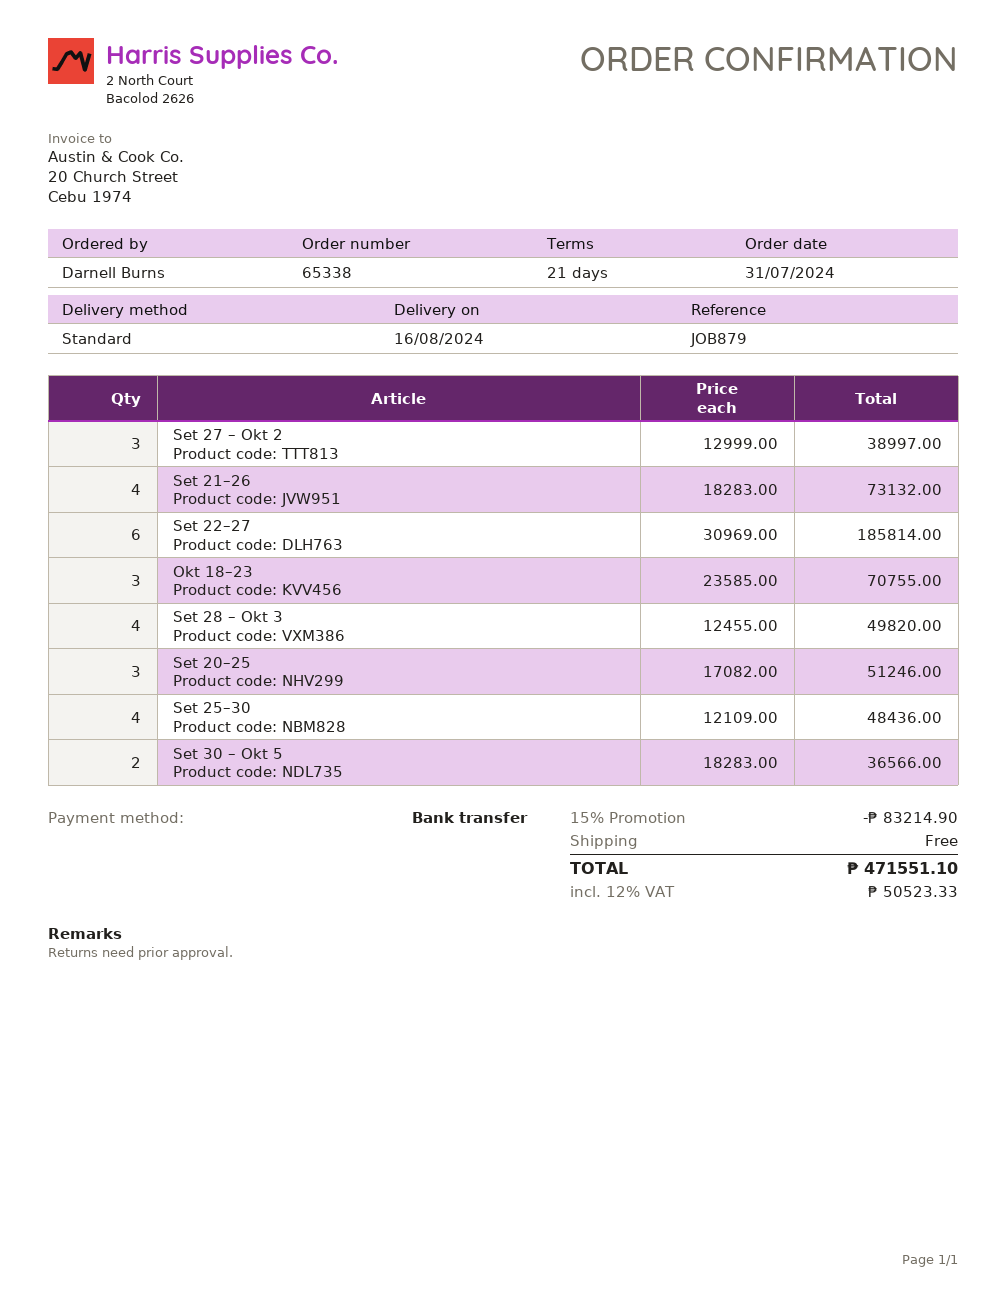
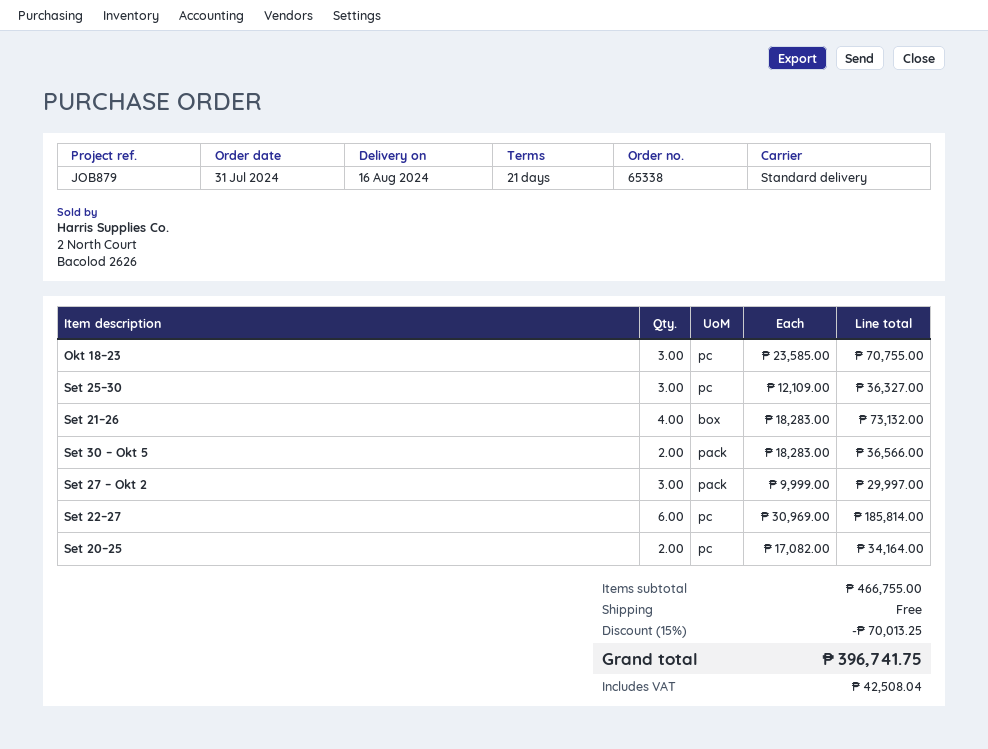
Set 27 – Okt 2: 3 x 12999.00 = 38997.00 -> 3 x 9999.00 = 29997.00
Set 28 – Okt 3: 4 x 12455.00 = 49820.00 -> none
Set 20–25: 3 x 17082.00 = 51246.00 -> 2 x 17082.00 = 34164.00
Set 25–30: 4 x 12109.00 = 48436.00 -> 3 x 12109.00 = 36327.00
discount: 15% = 83214.90 -> 15% = 70013.25
tax: 50523.33 -> 42508.04
total: 471551.10 -> 396741.75

